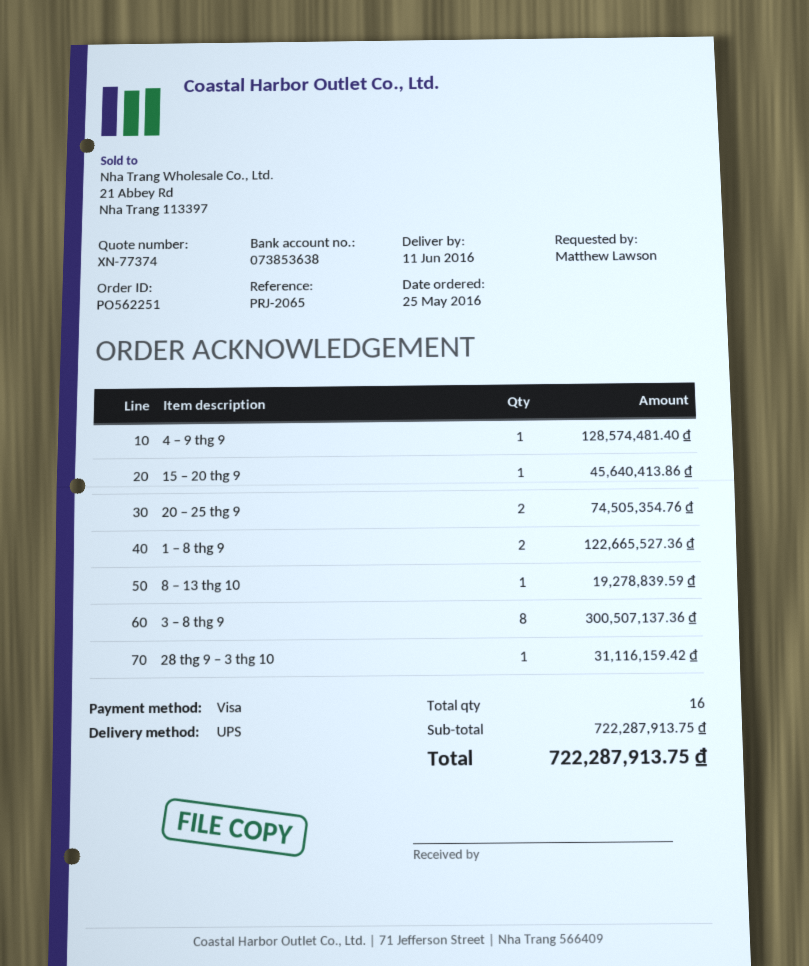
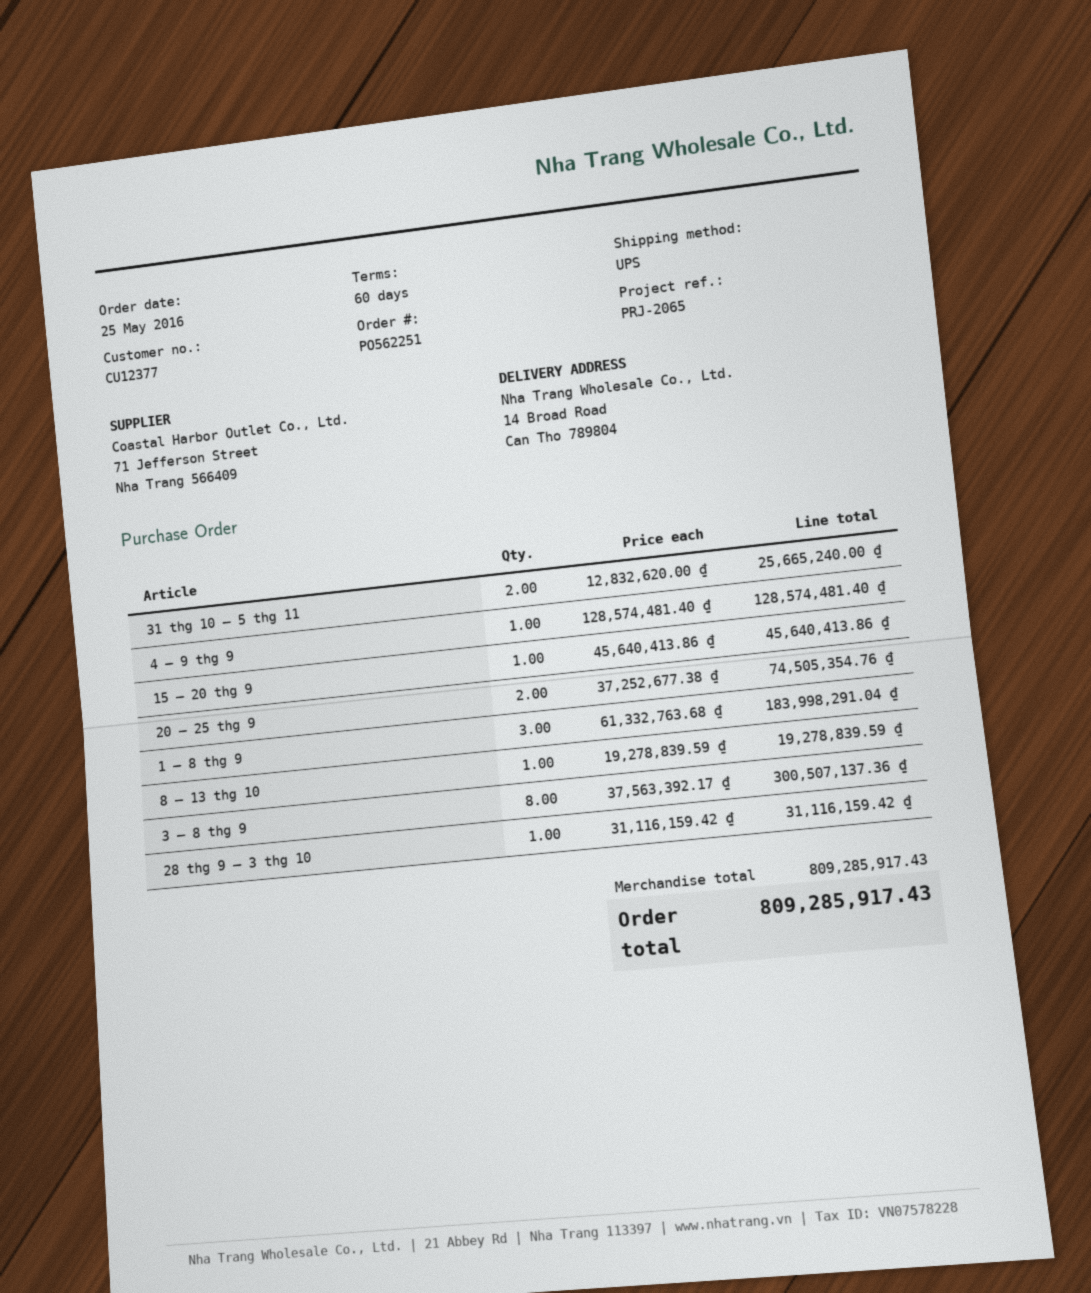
1 – 8 thg 9: 2 for 122665527.36 -> 3 for 183998291.04
31 thg 10 – 5 thg 11: none -> 2 for 25665240.00
subtotal: 722287913.75 -> 809285917.43
total: 722287913.75 -> 809285917.43

